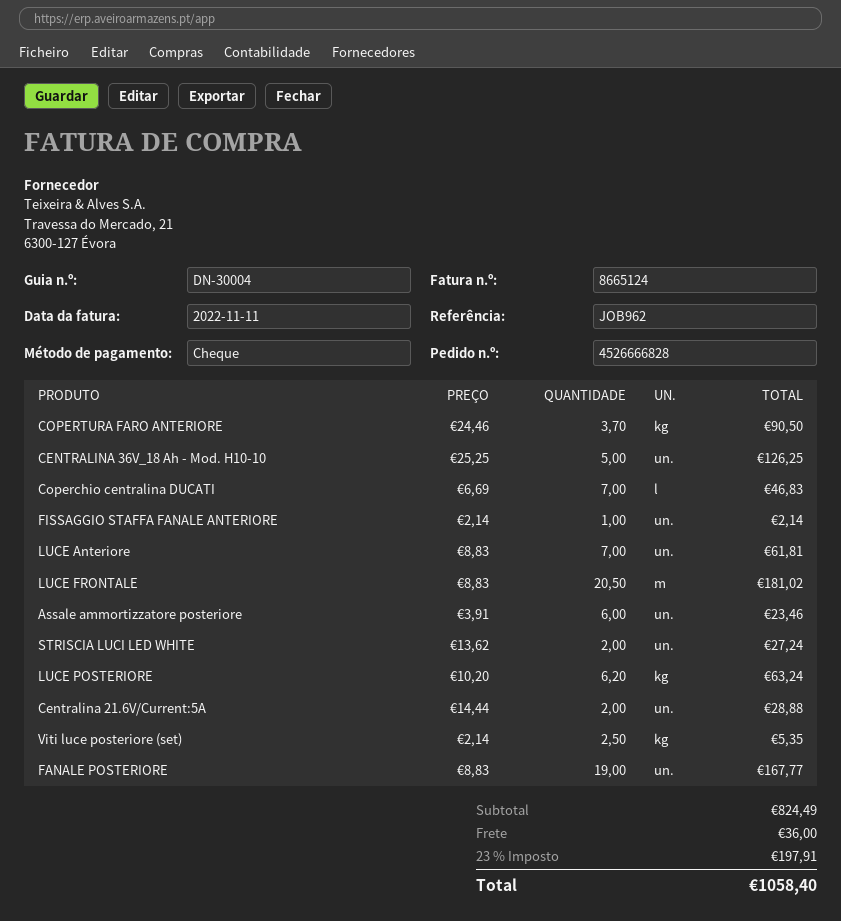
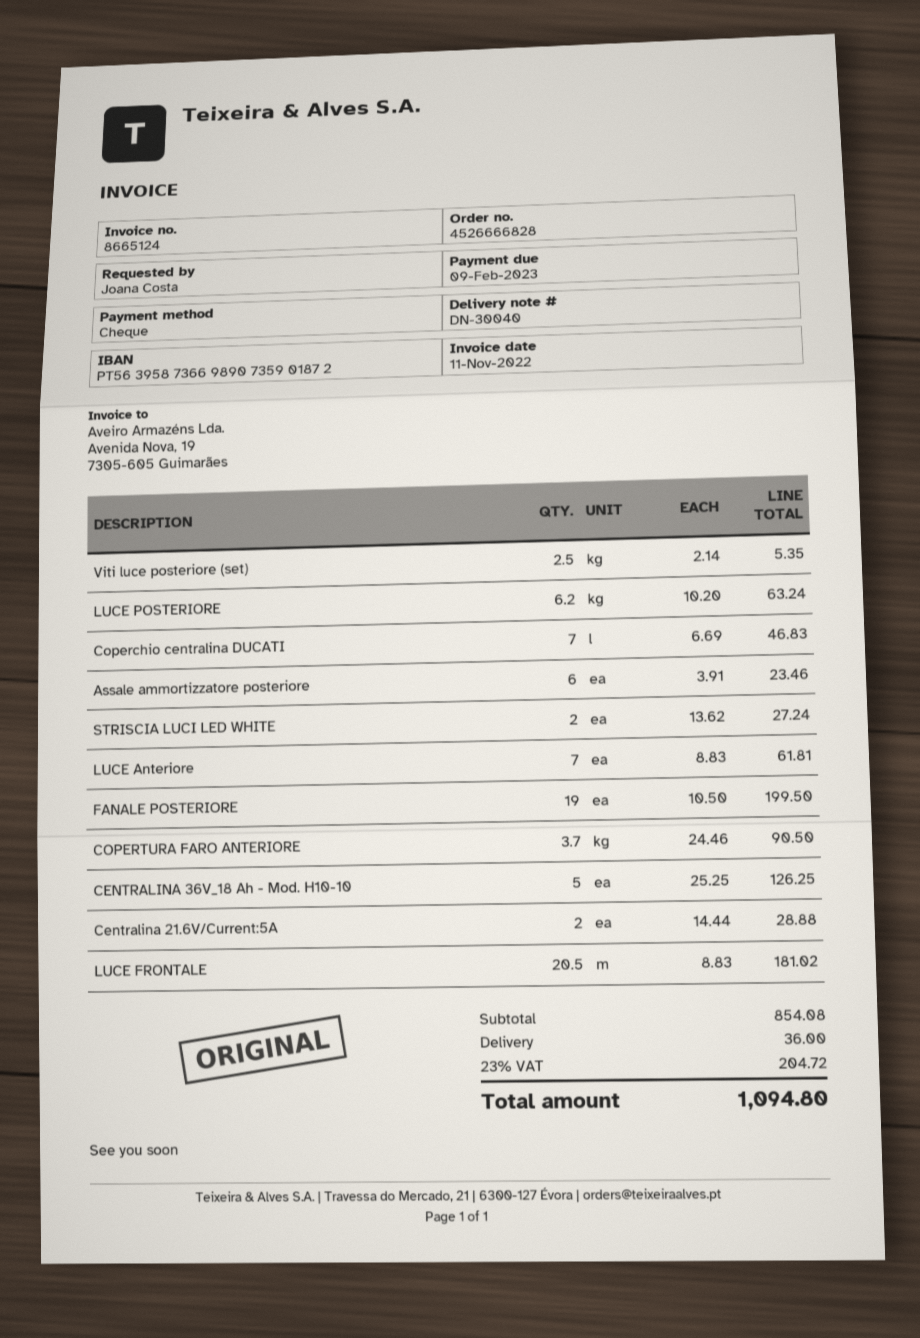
delivery note number: DN-30004 -> DN-30040
FISSAGGIO STAFFA FANALE ANTERIORE: 1 x 2.14 = 2.14 -> none
FANALE POSTERIORE: 19 x 8.83 = 167.77 -> 19 x 10.50 = 199.50
subtotal: 824.49 -> 854.08
tax: 23% = 197.91 -> 23% = 204.72
total: 1058.40 -> 1094.80

